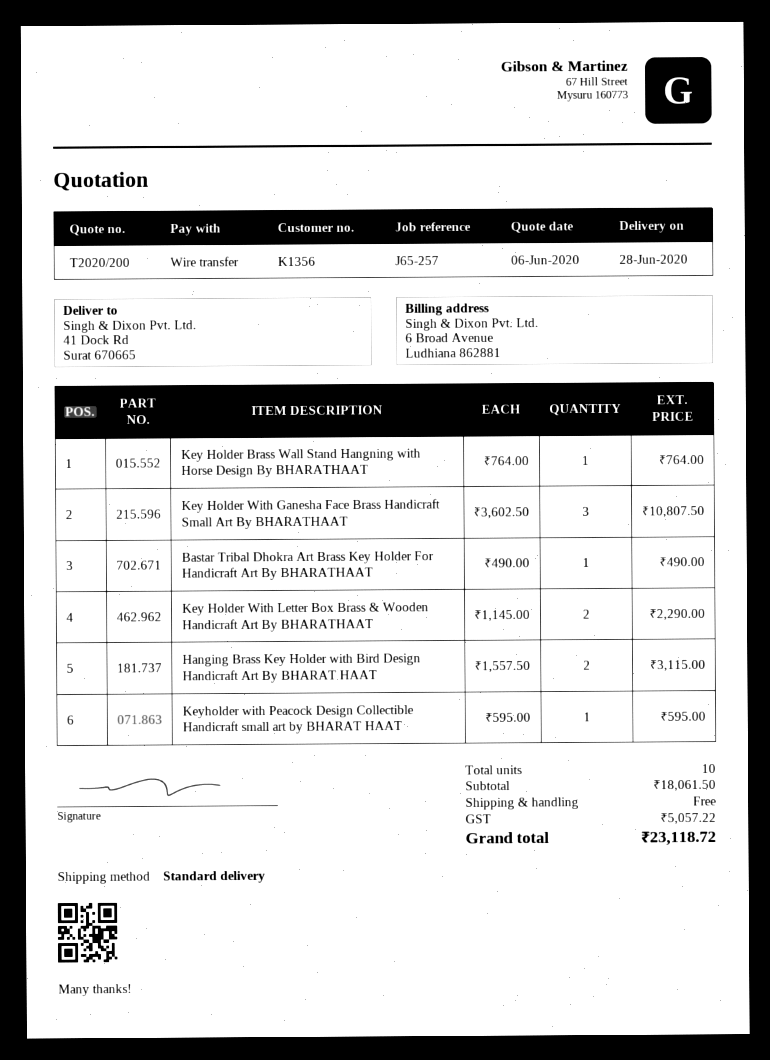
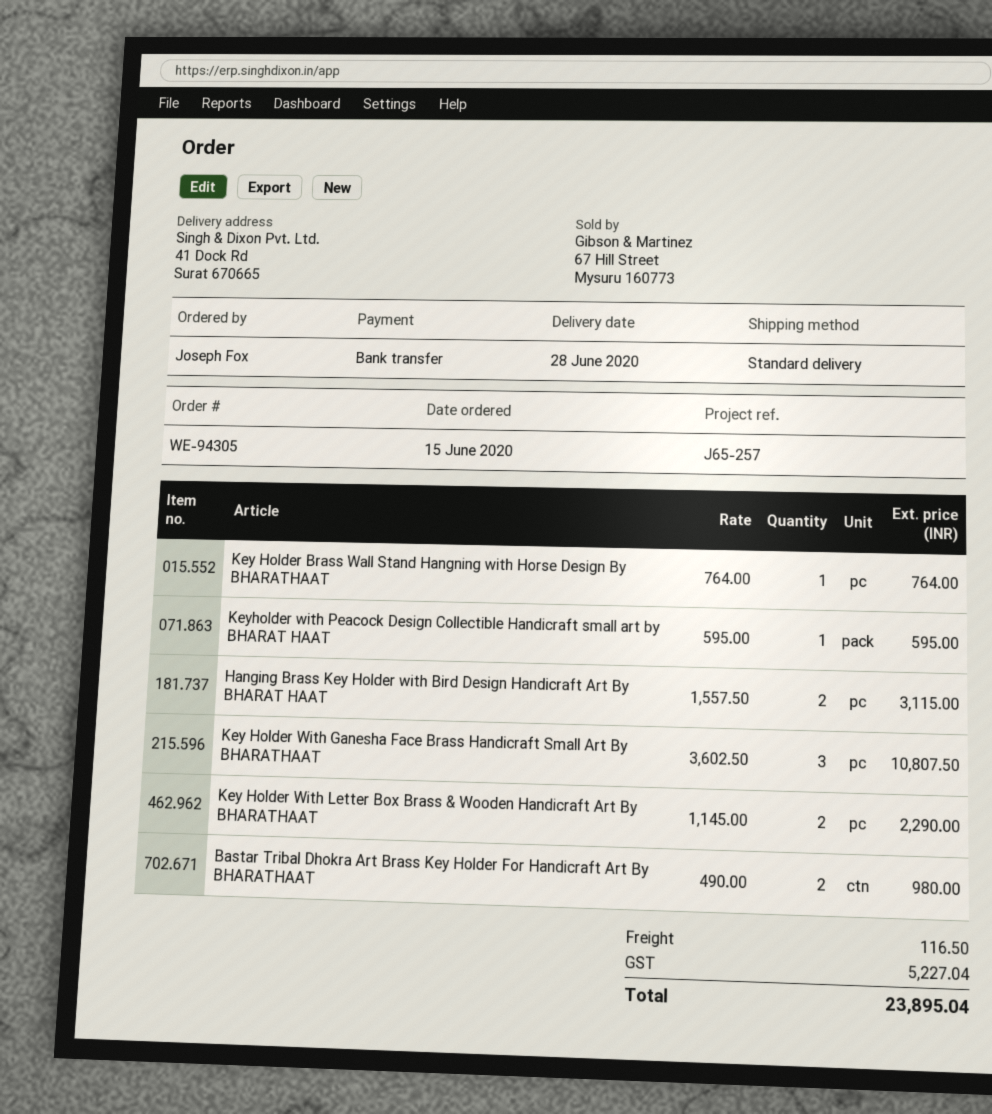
Bastar Tribal Dhokra Art Brass Key Holder For Handicraft Art By BHARATHAAT: 1 x 490.00 = 490.00 -> 2 x 490.00 = 980.00
shipping: 0.00 -> 116.50
tax: 5057.22 -> 5227.04
total: 23118.72 -> 23895.04

